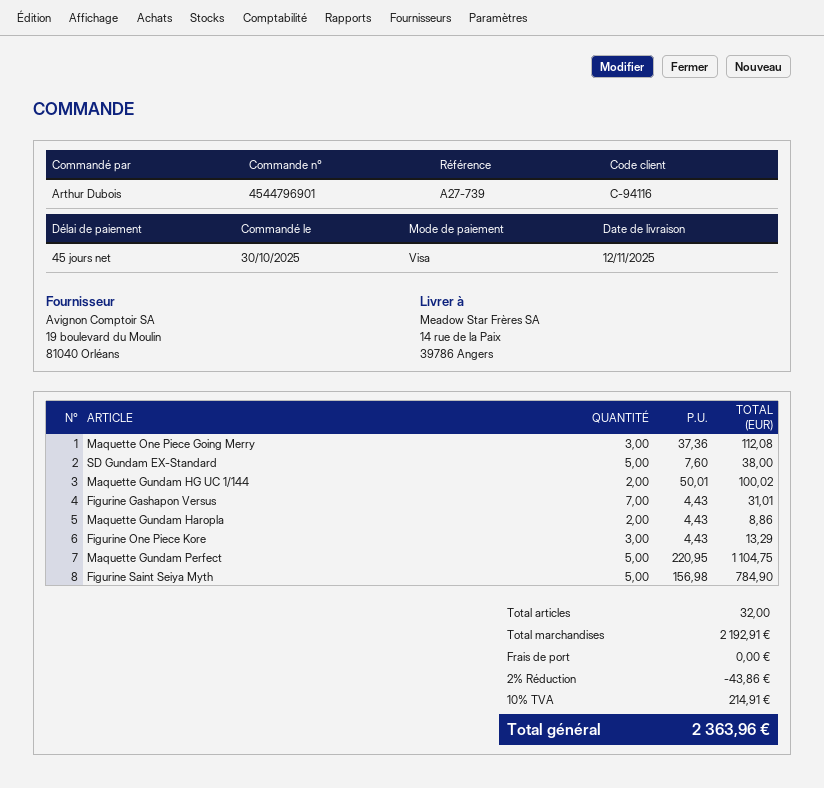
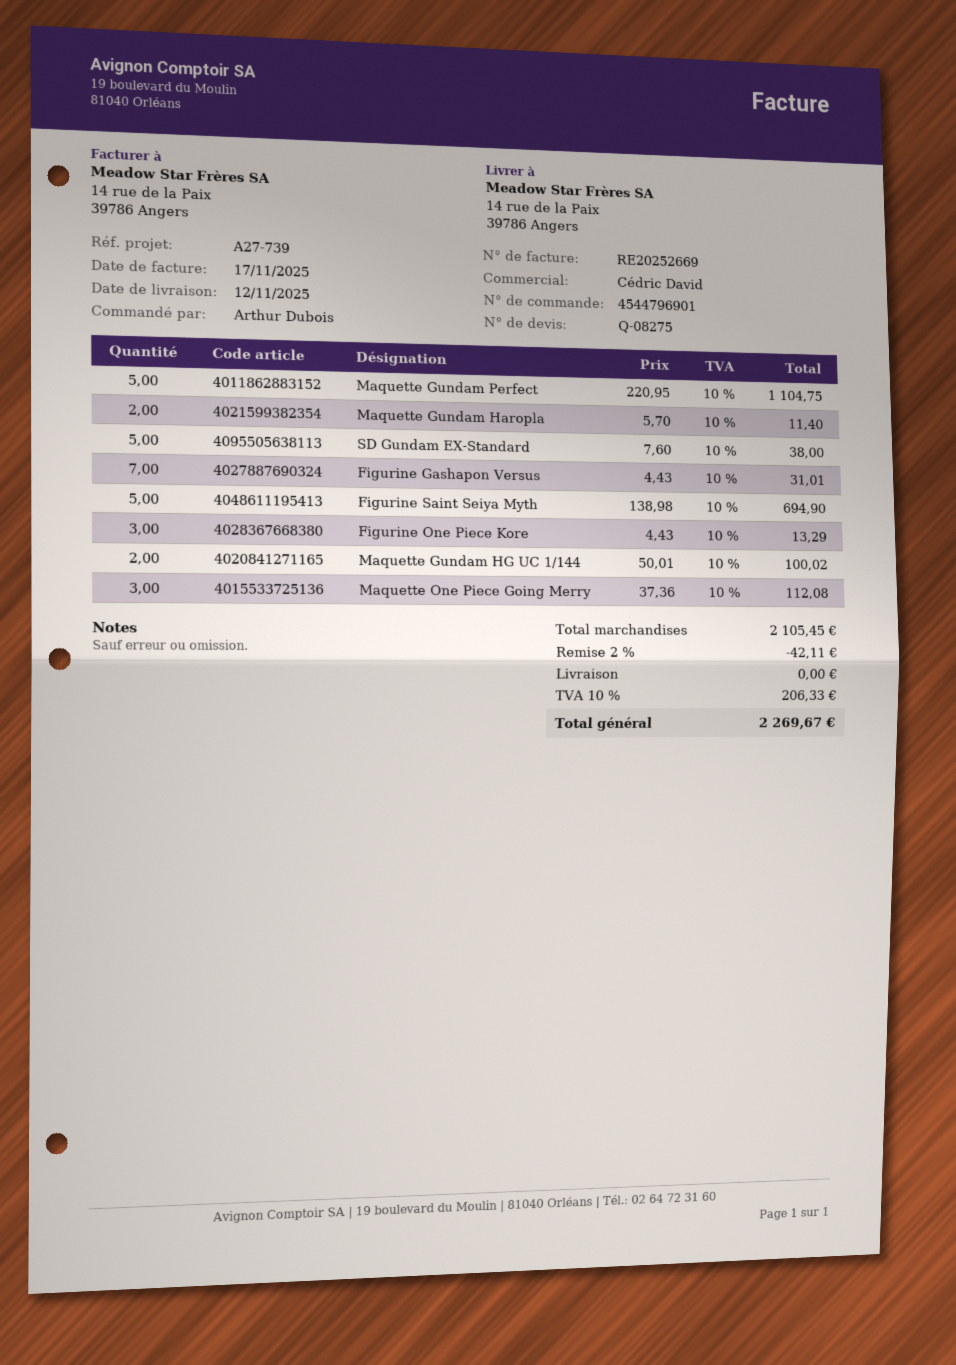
Maquette Gundam Haropla: 2 x 4.43 = 8.86 -> 2 x 5.70 = 11.40
Figurine Saint Seiya Myth: 5 x 156.98 = 784.90 -> 5 x 138.98 = 694.90
subtotal: 2192.91 -> 2105.45
discount: 2% = 43.86 -> 2% = 42.11
tax: 10% = 214.91 -> 10% = 206.33
total: 2363.96 -> 2269.67

